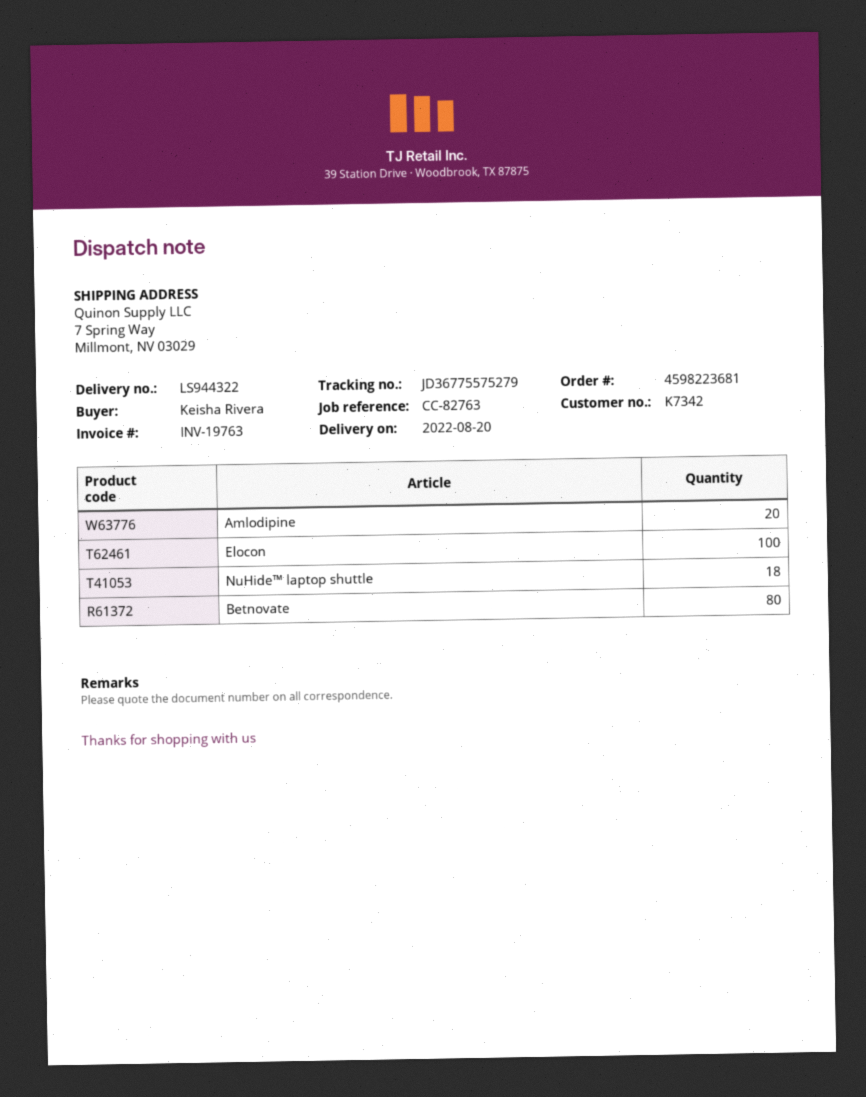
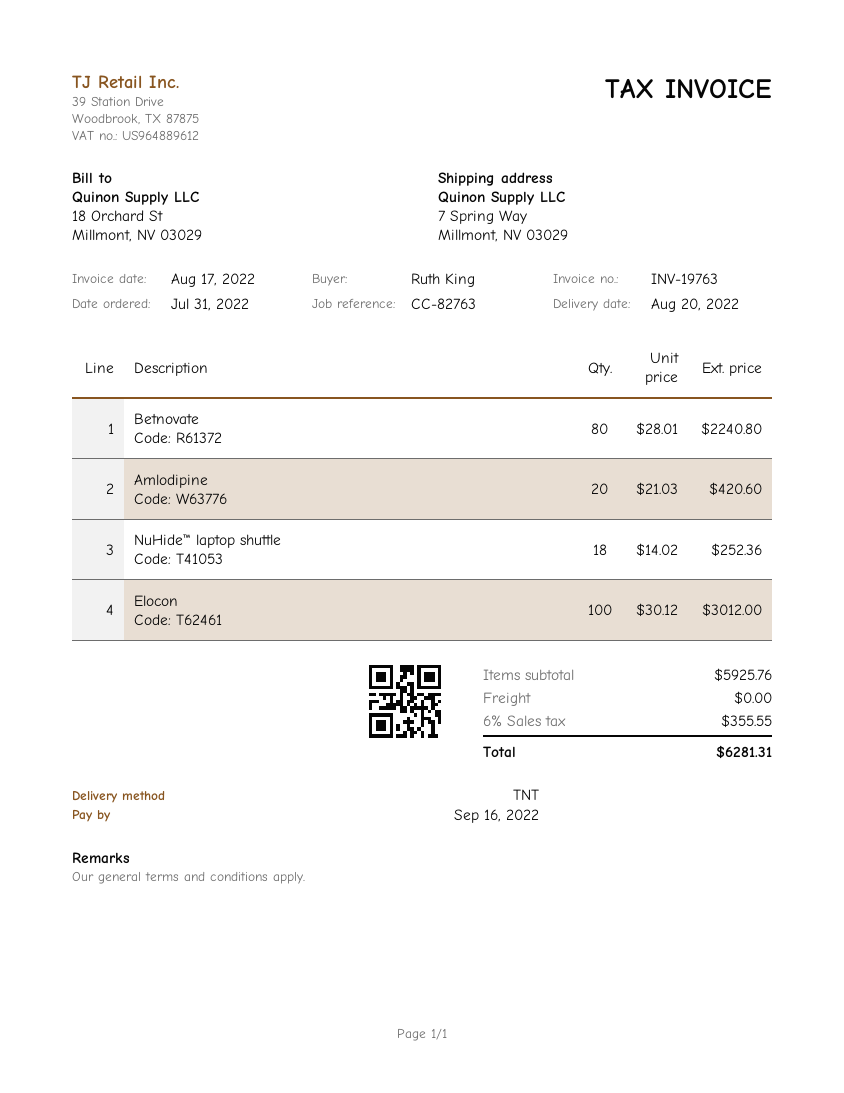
ordered by: Keisha Rivera -> Ruth King

